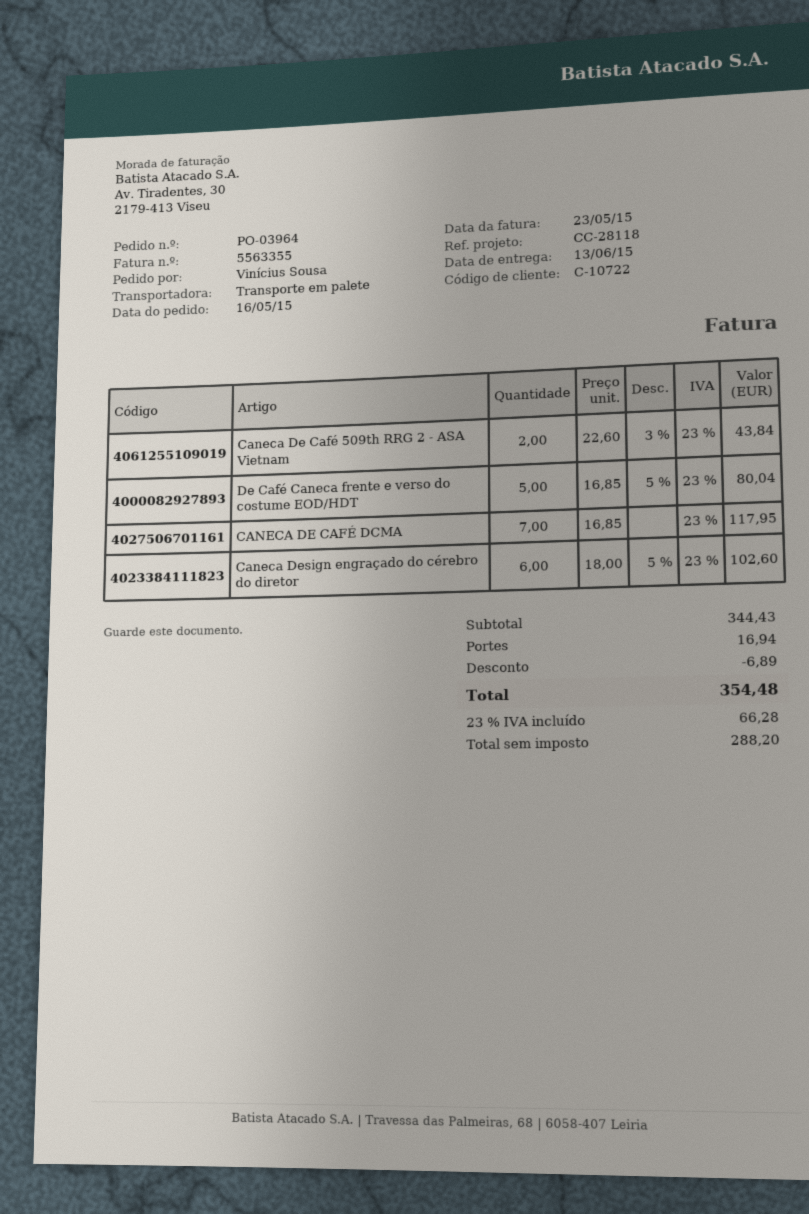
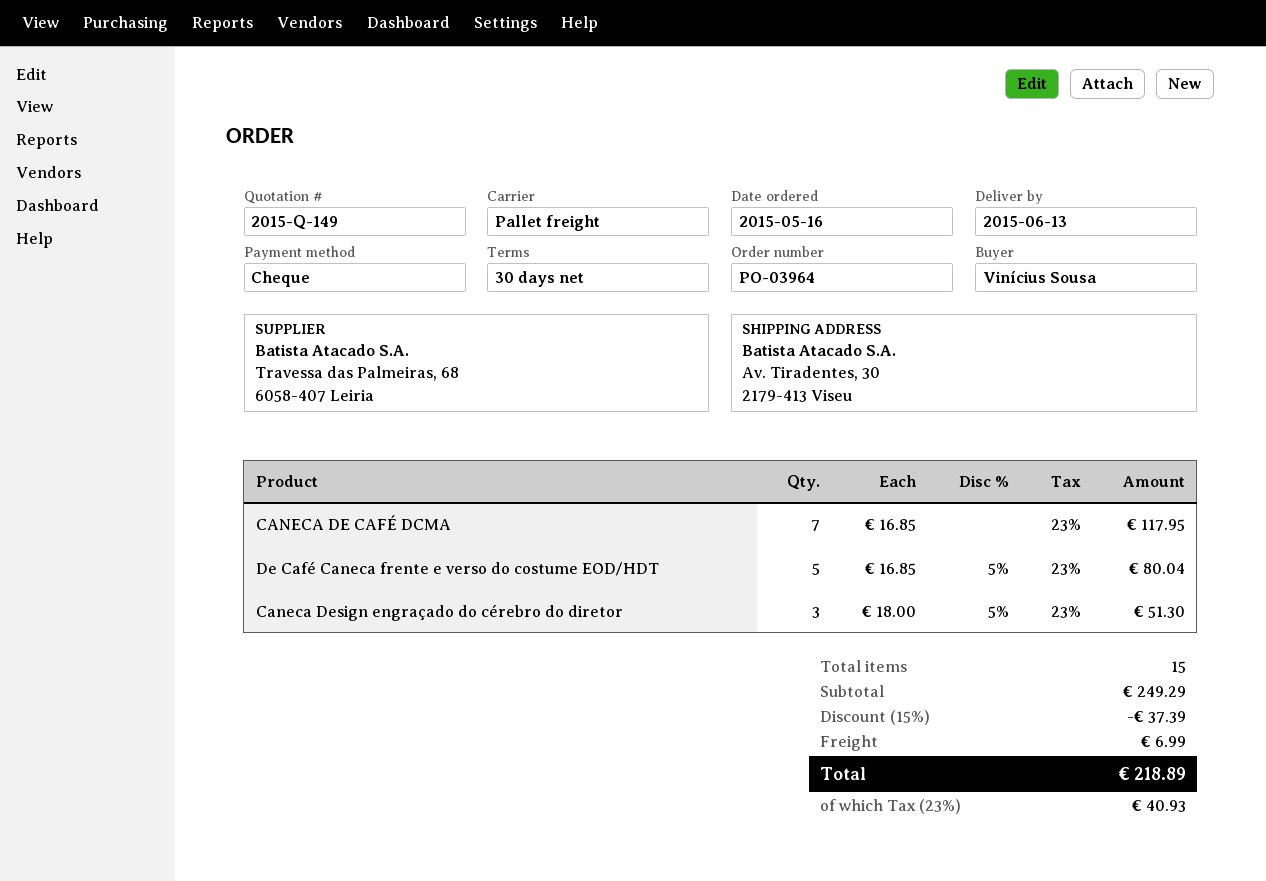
Caneca De Café 509th RRG 2 - ASA Vietnam: 2 x 22.60 - 3% = 43.84 -> none
Caneca Design engraçado do cérebro do diretor: 6 x 18.00 - 5% = 102.60 -> 3 x 18.00 - 5% = 51.30
subtotal: 344.43 -> 249.29
discount: 6.89 -> 37.39
shipping: 16.94 -> 6.99
tax: 23% = 66.28 -> 23% = 40.93
total: 354.48 -> 218.89

